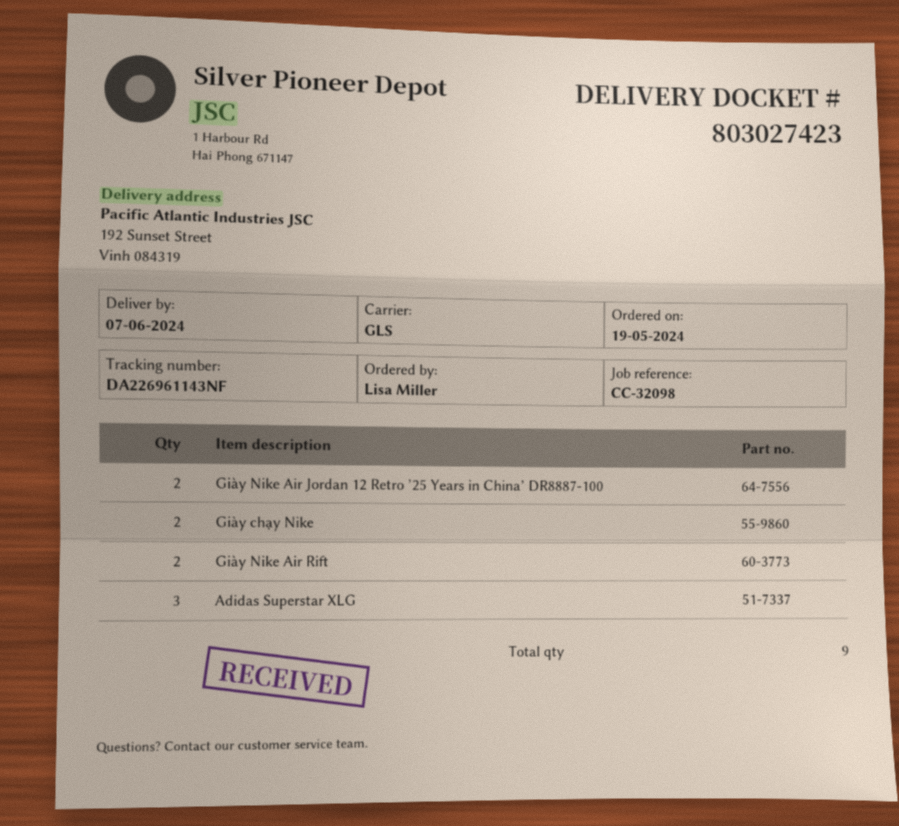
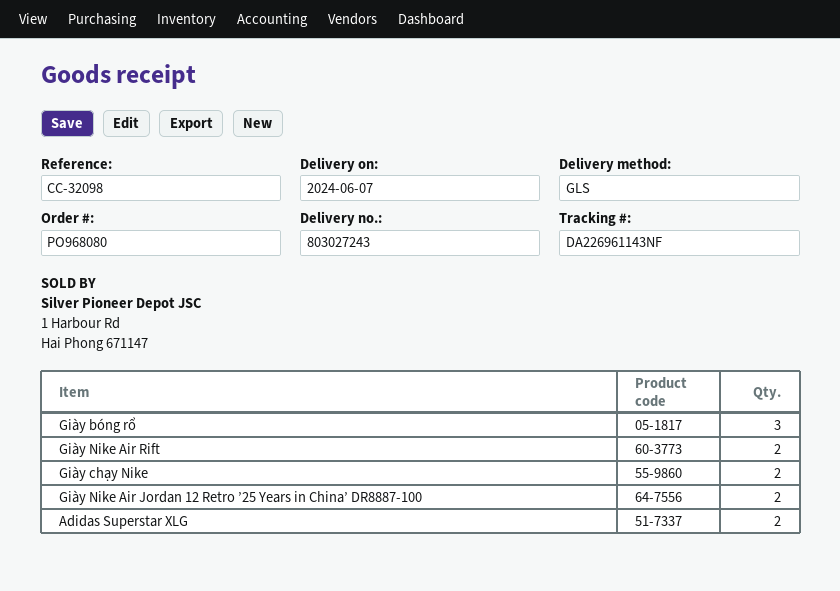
delivery note number: 803027423 -> 803027243
Adidas Superstar XLG: 3 -> 2
Giày bóng rổ: none -> 3

